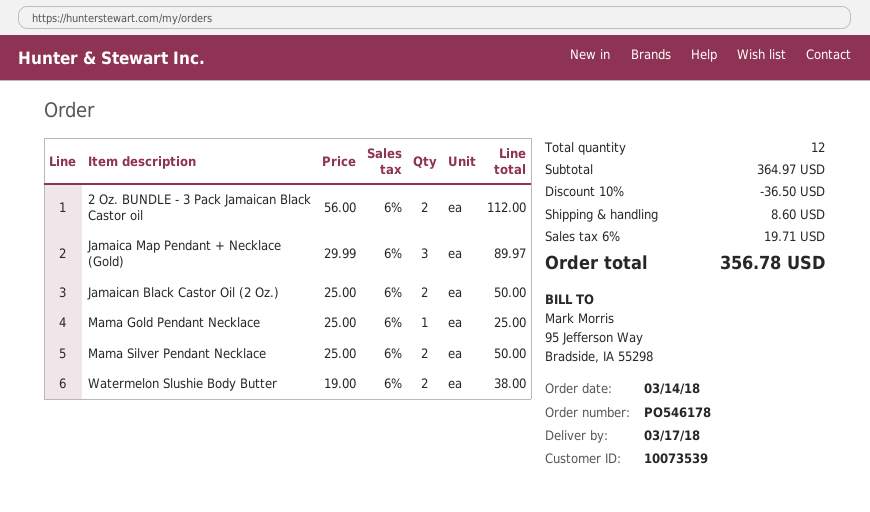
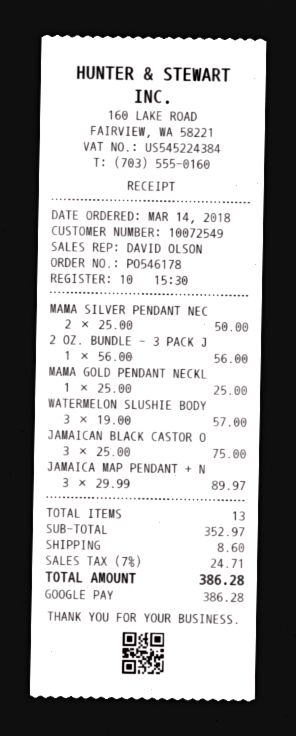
customer number: 10073539 -> 10072549
2 Oz. BUNDLE - 3 Pack Jamaican Black Castor oil: 2 x 56.00 = 112.00 -> 1 x 56.00 = 56.00
Jamaican Black Castor Oil (2 Oz.): 2 x 25.00 = 50.00 -> 3 x 25.00 = 75.00
Watermelon Slushie Body Butter: 2 x 19.00 = 38.00 -> 3 x 19.00 = 57.00
total quantity: 12 -> 13
subtotal: 364.97 -> 352.97
discount: 10% = 36.50 -> none
tax: 6% = 19.71 -> 7% = 24.71
total: 356.78 -> 386.28

